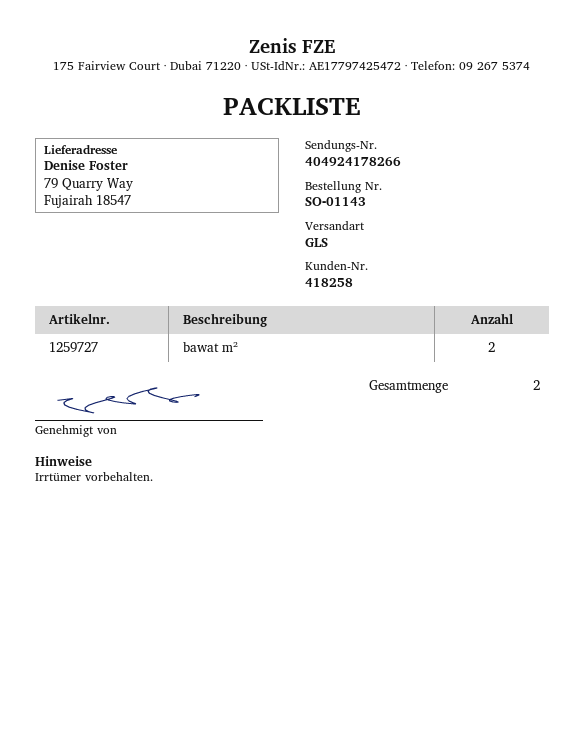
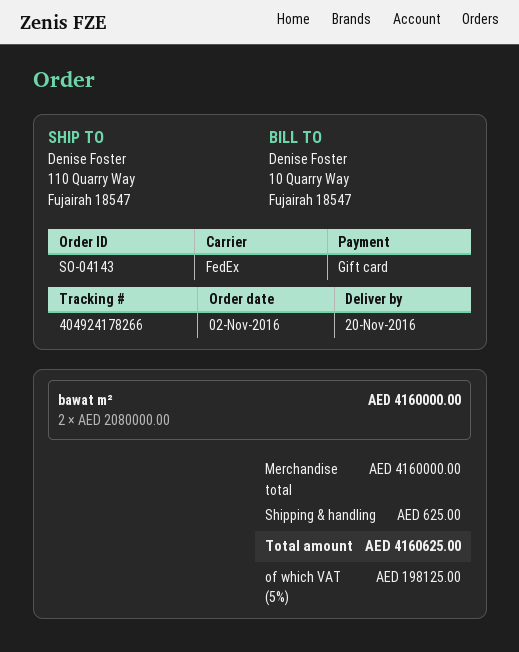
order number: SO-01143 -> SO-04143
shipping method: GLS -> FedEx
ship to: 79 Quarry Way, Fujairah 18547 -> 110 Quarry Way, Fujairah 18547

